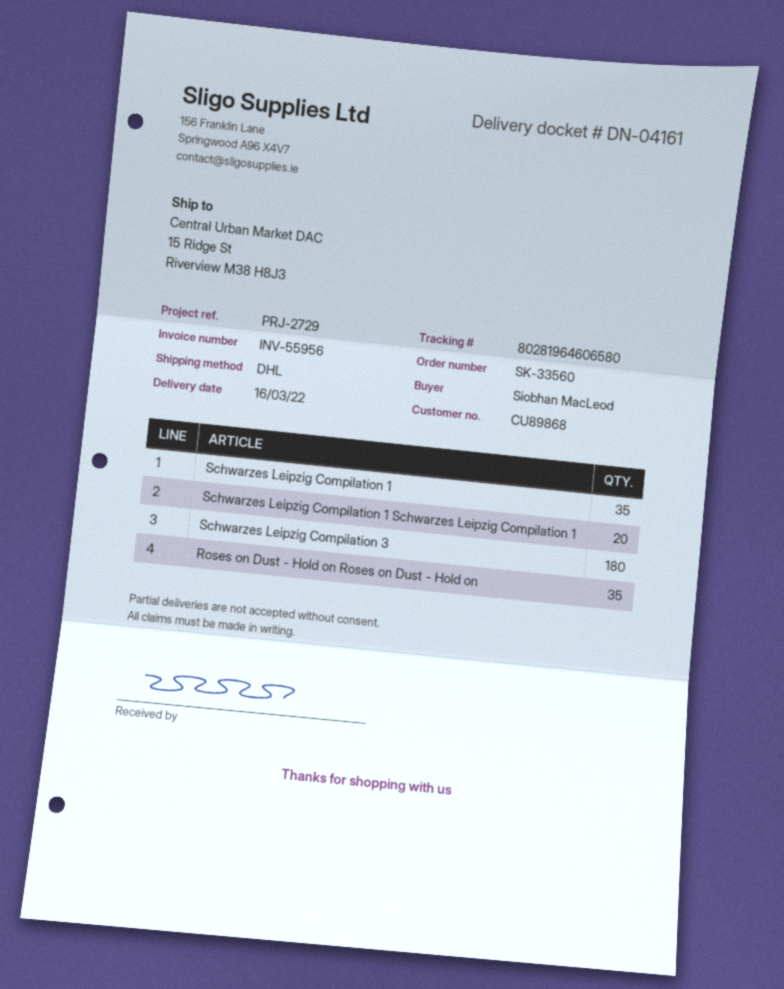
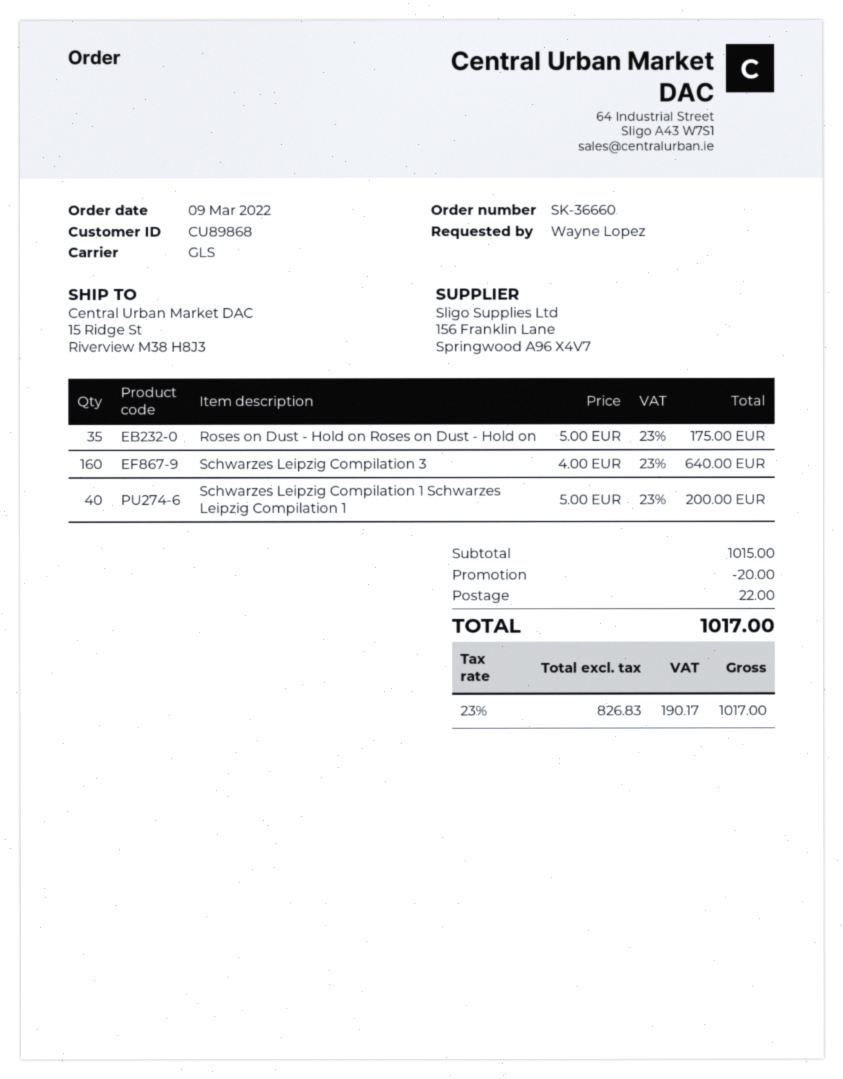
order number: SK-33560 -> SK-36660
ordered by: Siobhan MacLeod -> Wayne Lopez
shipping method: DHL -> GLS
Schwarzes Leipzig Compilation 1: 35 -> none
Schwarzes Leipzig Compilation 1 Schwarzes Leipzig Compilation 1: 20 -> 40
Schwarzes Leipzig Compilation 3: 180 -> 160

